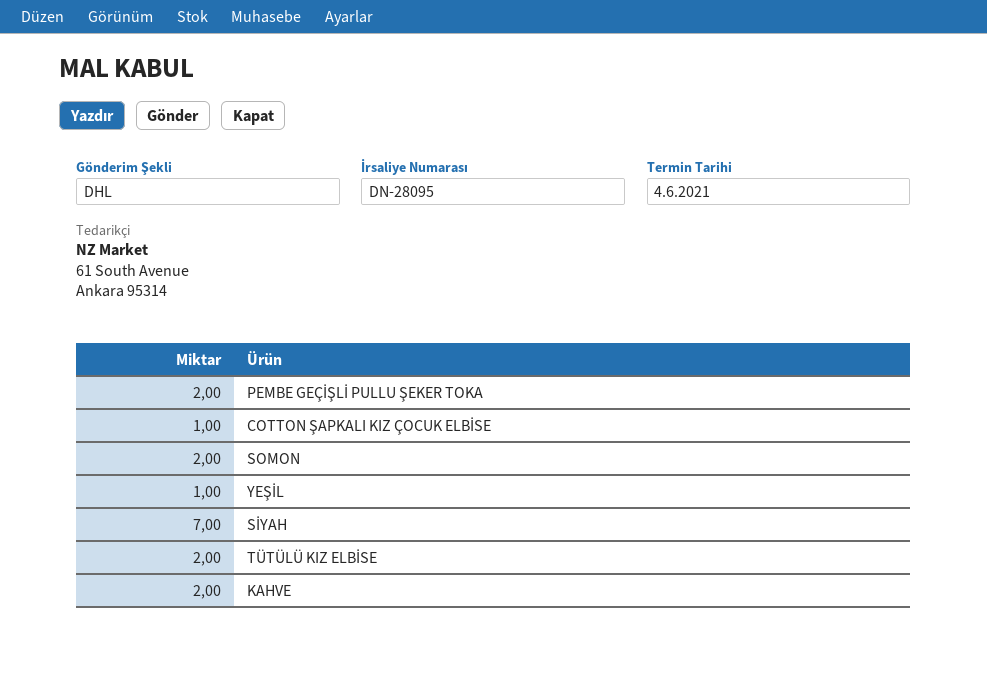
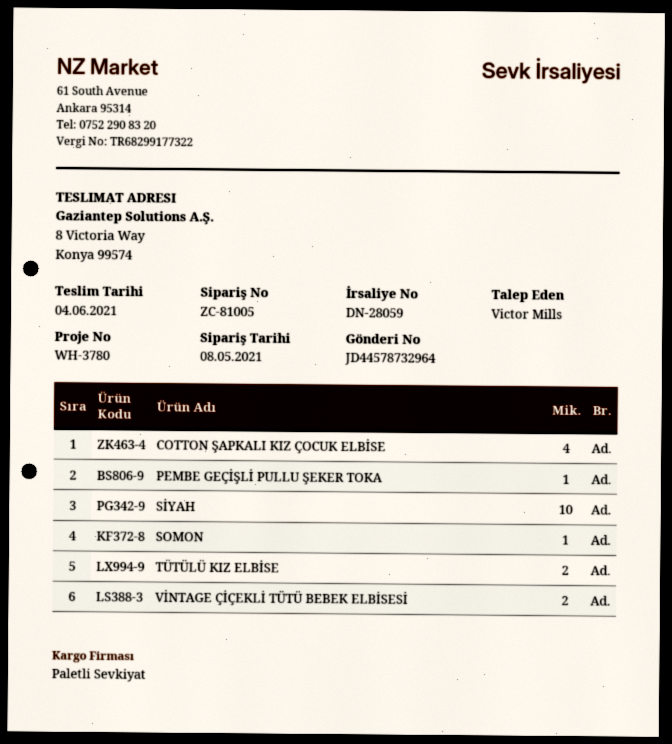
delivery note number: DN-28095 -> DN-28059
shipping method: DHL -> pallet freight
PEMBE GEÇİŞLİ PULLU ŞEKER TOKA: 2 -> 1
COTTON ŞAPKALI KIZ ÇOCUK ELBİSE: 1 -> 4
SOMON: 2 -> 1
YEŞİL: 1 -> none
SİYAH: 7 -> 10
KAHVE: 2 -> none
VİNTAGE ÇİÇEKLİ TÜTÜ BEBEK ELBİSESİ: none -> 2

